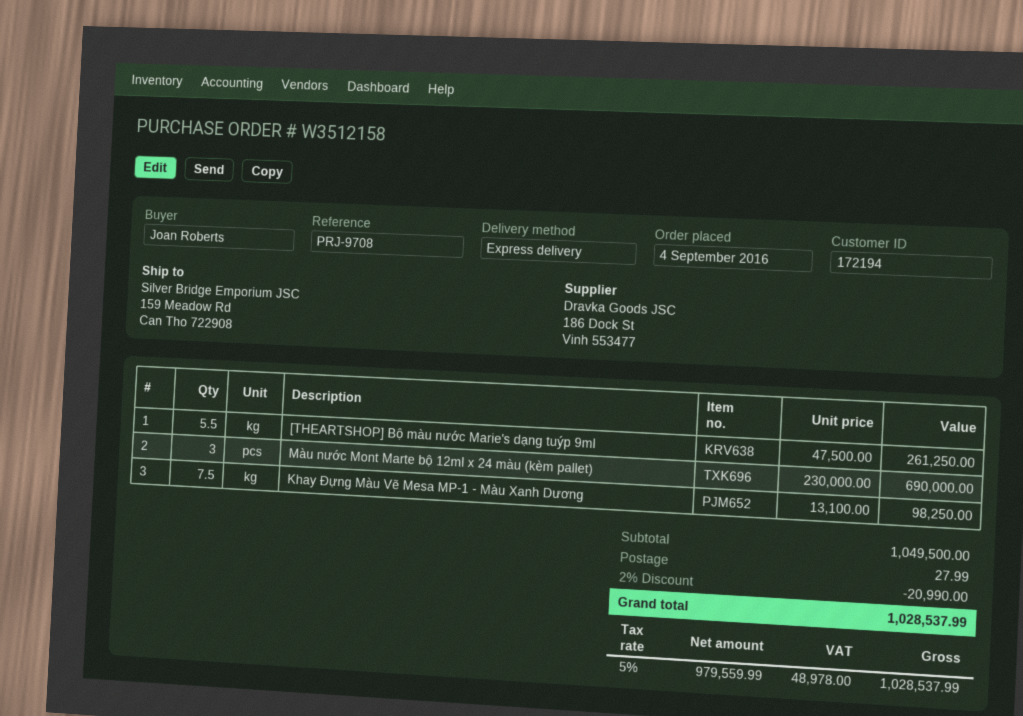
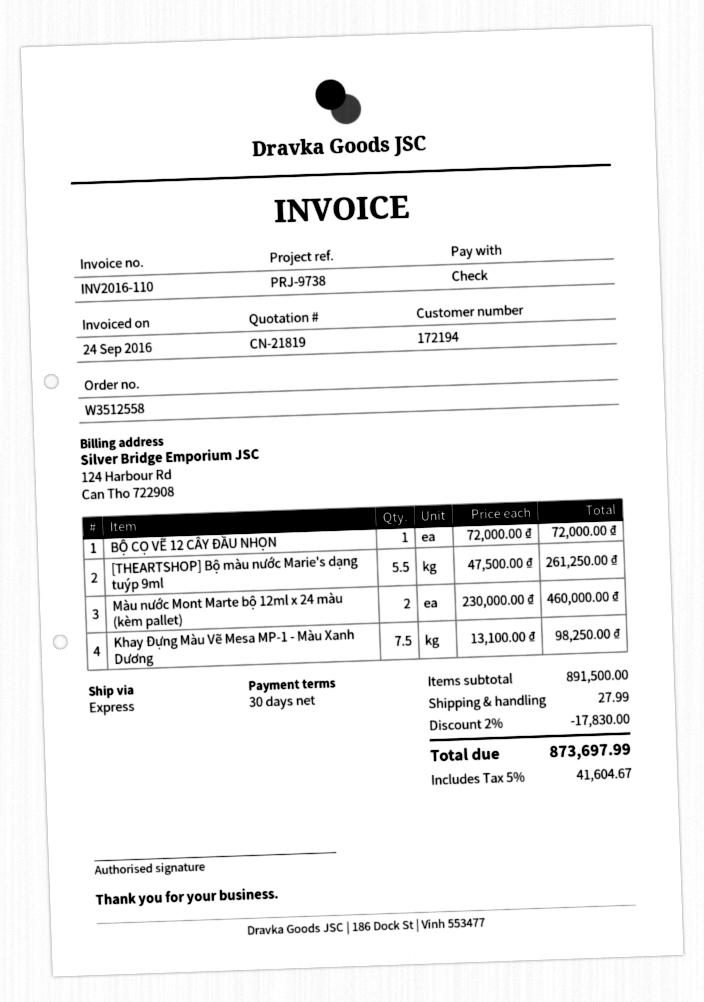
order number: W3512158 -> W3512558
reference: PRJ-9708 -> PRJ-9738
Màu nước Mont Marte bộ 12ml x 24 màu (kèm pallet): 3 x 230000.00 = 690000.00 -> 2 x 230000.00 = 460000.00
BỘ CỌ VẼ 12 CÂY ĐẦU NHỌN: none -> 1 x 72000.00 = 72000.00
subtotal: 1049500.00 -> 891500.00
discount: 2% = 20990.00 -> 2% = 17830.00
tax: 5% = 48978.00 -> 5% = 41604.67
total: 1028537.99 -> 873697.99

